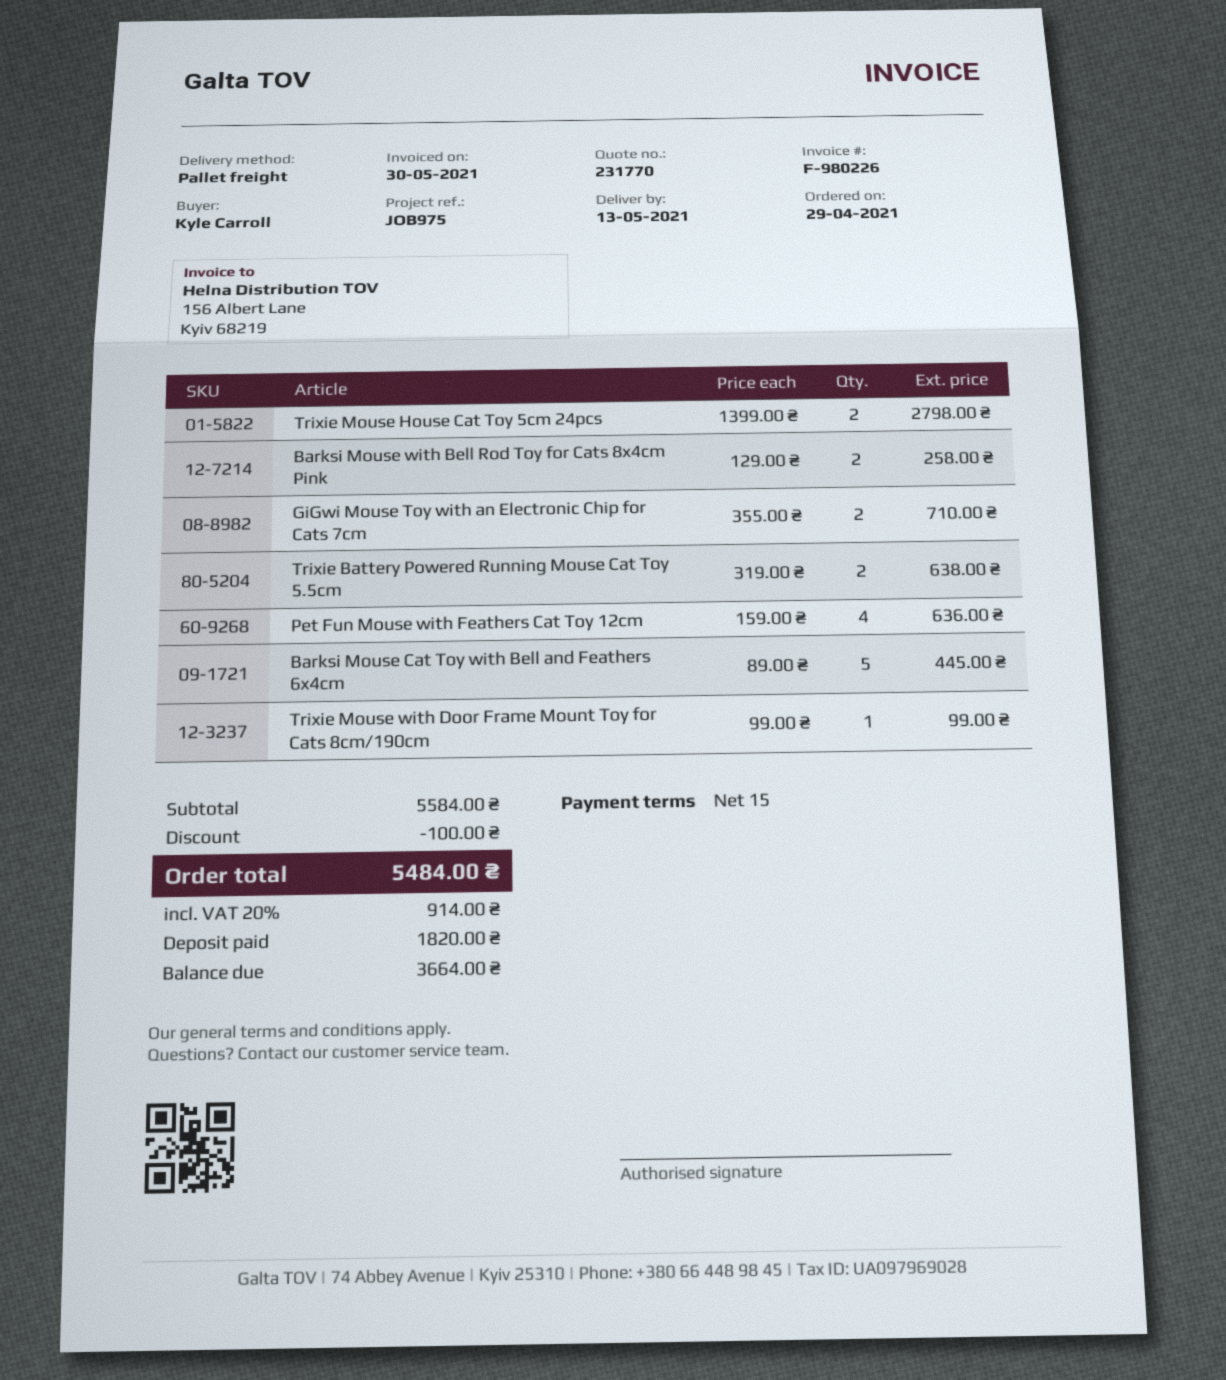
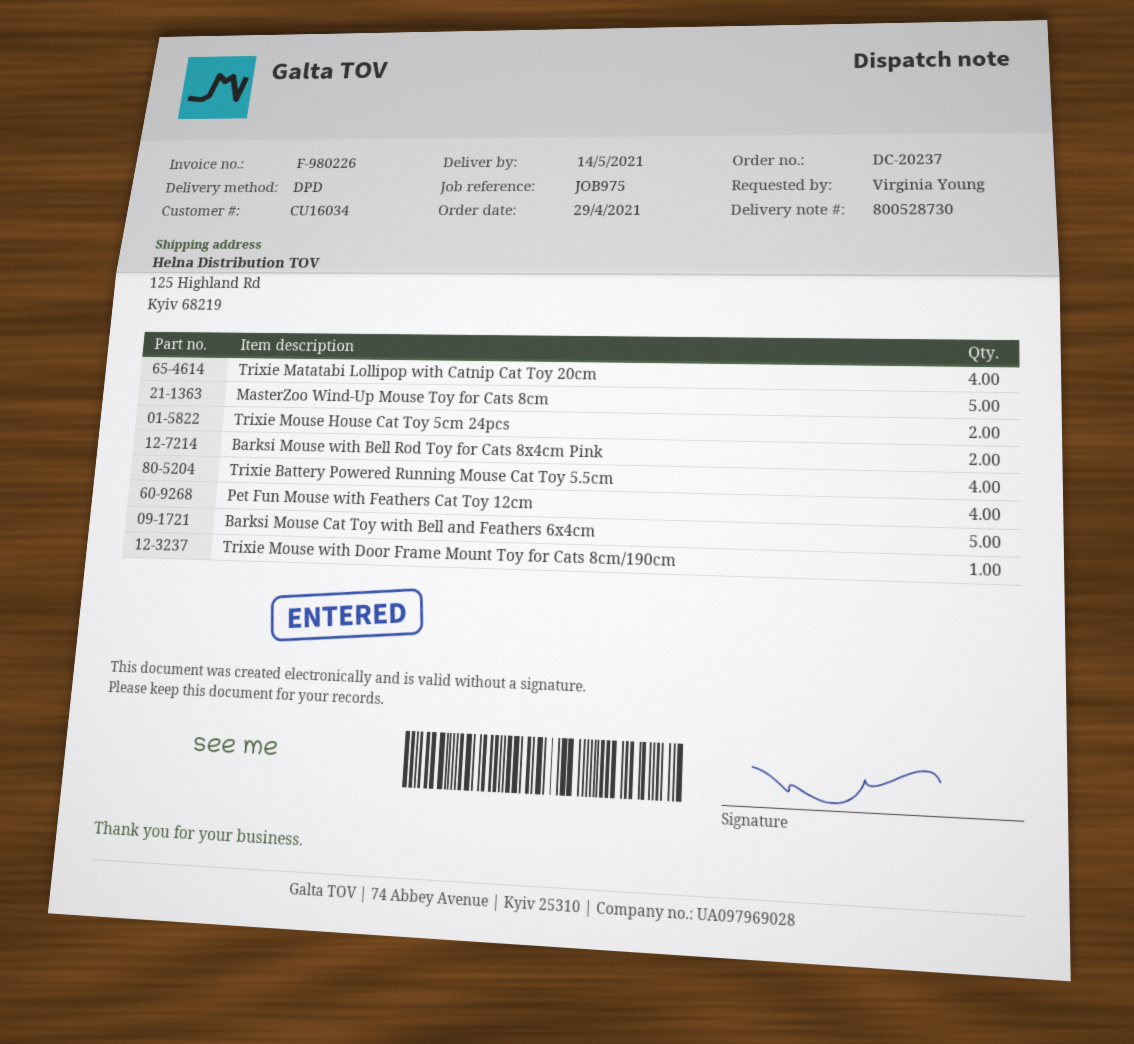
delivery date: 2021-05-13 -> 2021-05-14
ordered by: Kyle Carroll -> Virginia Young
shipping method: pallet freight -> DPD
GiGwi Mouse Toy with an Electronic Chip for Cats 7cm: 2 -> none
Trixie Battery Powered Running Mouse Cat Toy 5.5cm: 2 -> 4
Trixie Matatabi Lollipop with Catnip Cat Toy 20cm: none -> 4
MasterZoo Wind-Up Mouse Toy for Cats 8cm: none -> 5

